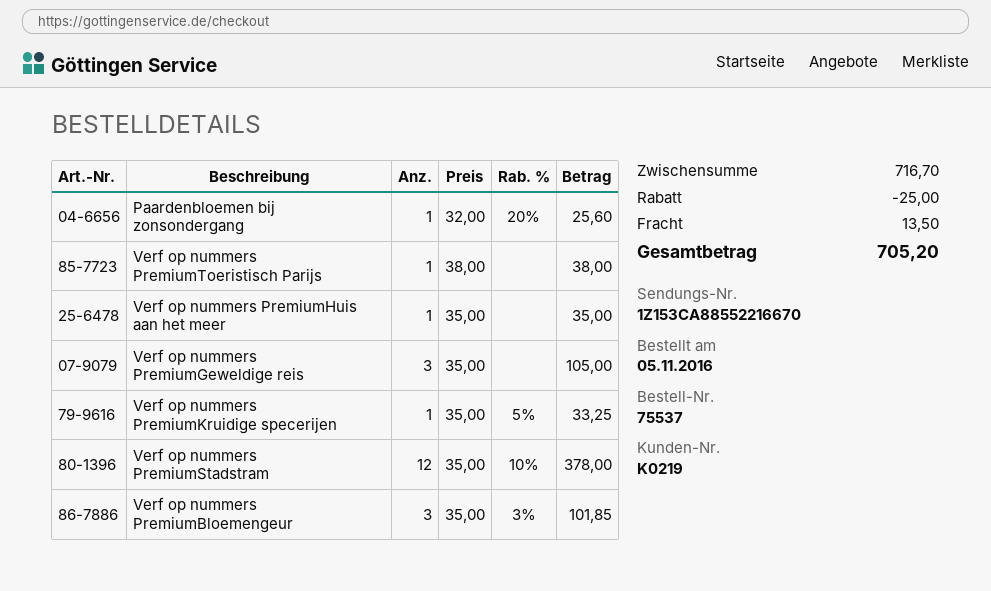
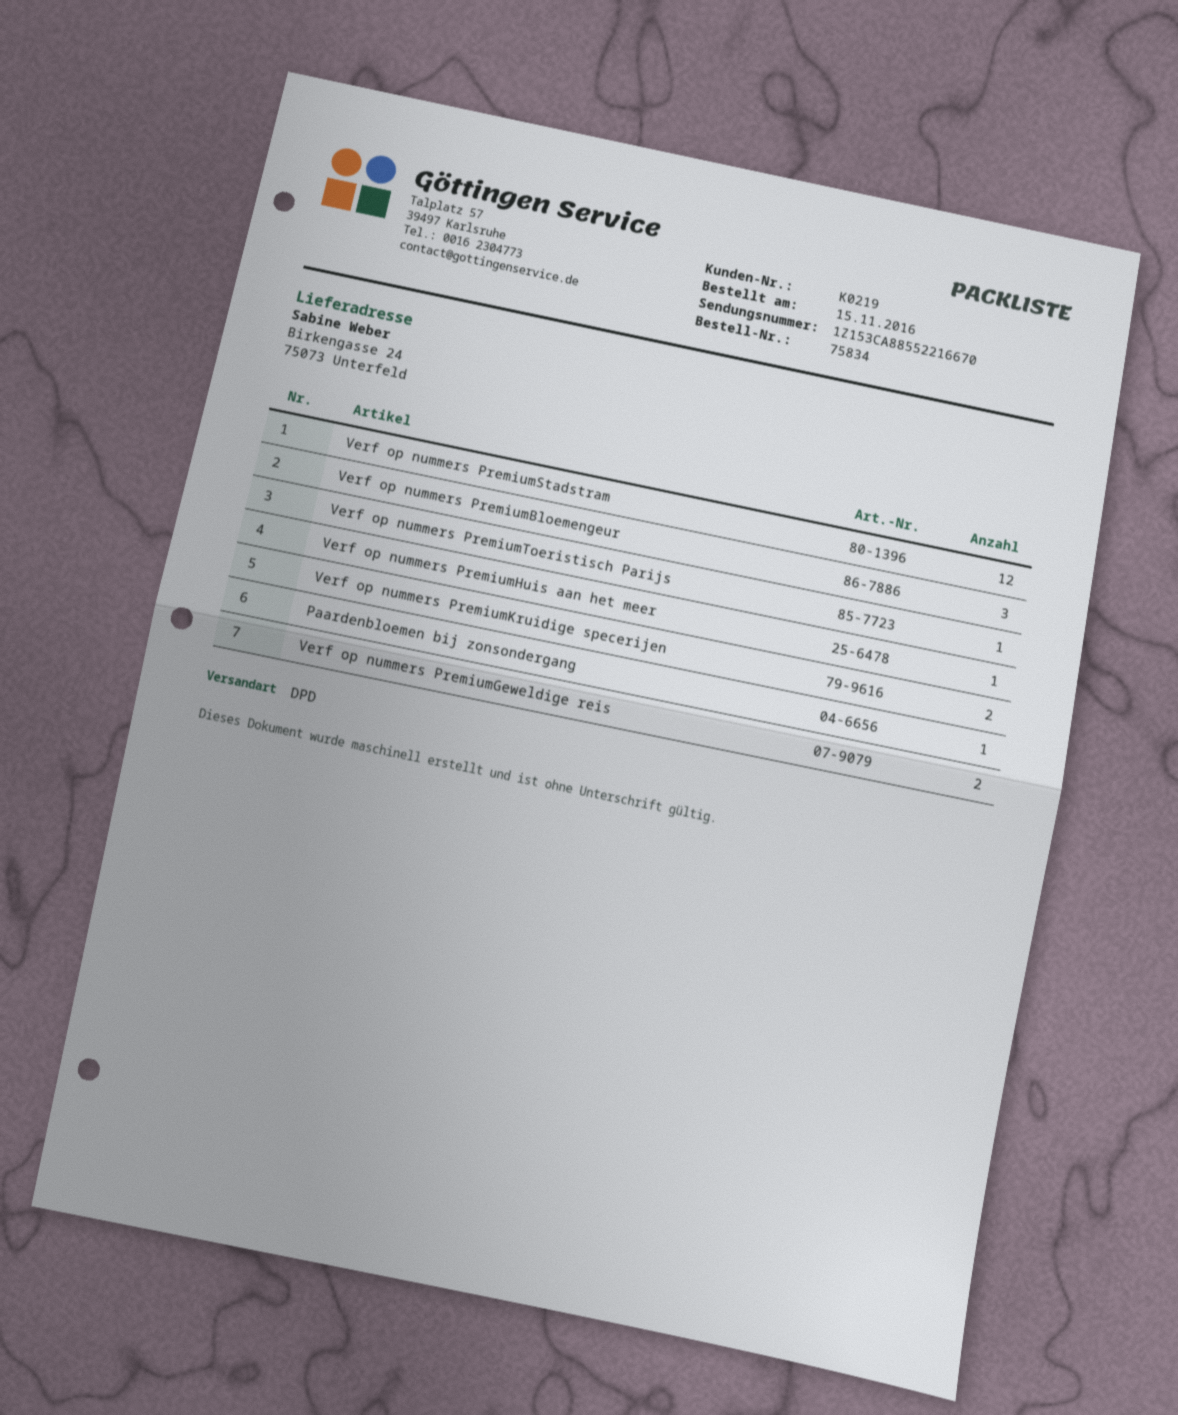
order number: 75537 -> 75834
order date: 2016-11-05 -> 2016-11-15
Verf op nummers PremiumGeweldige reis: 3 -> 2
Verf op nummers PremiumKruidige specerijen: 1 -> 2

